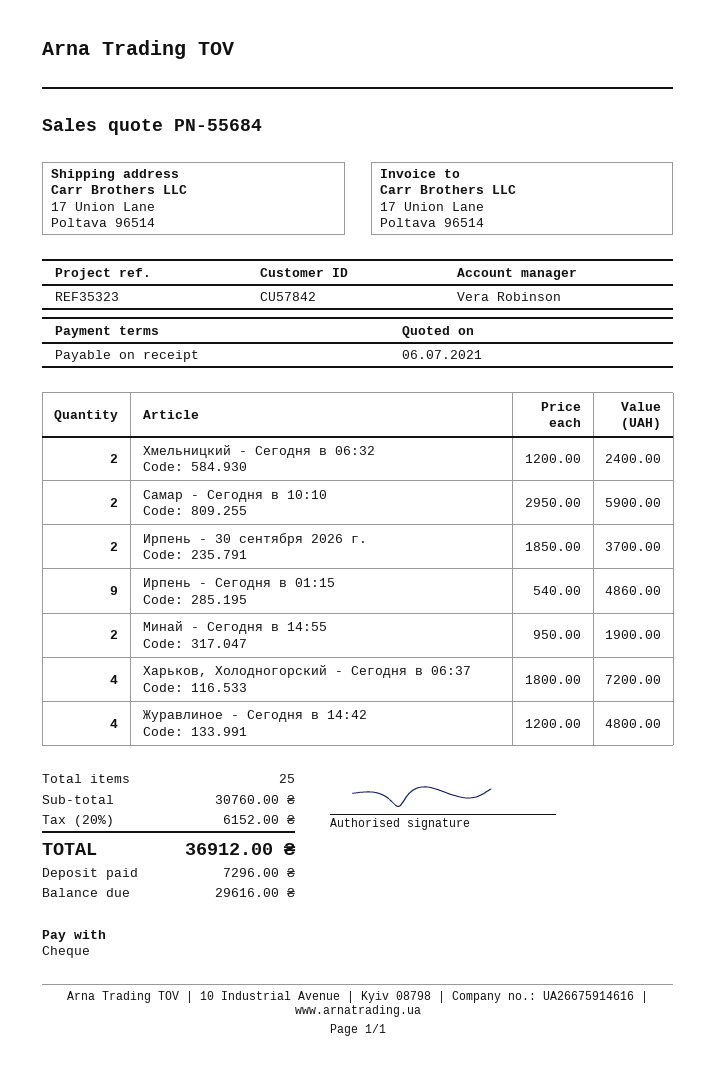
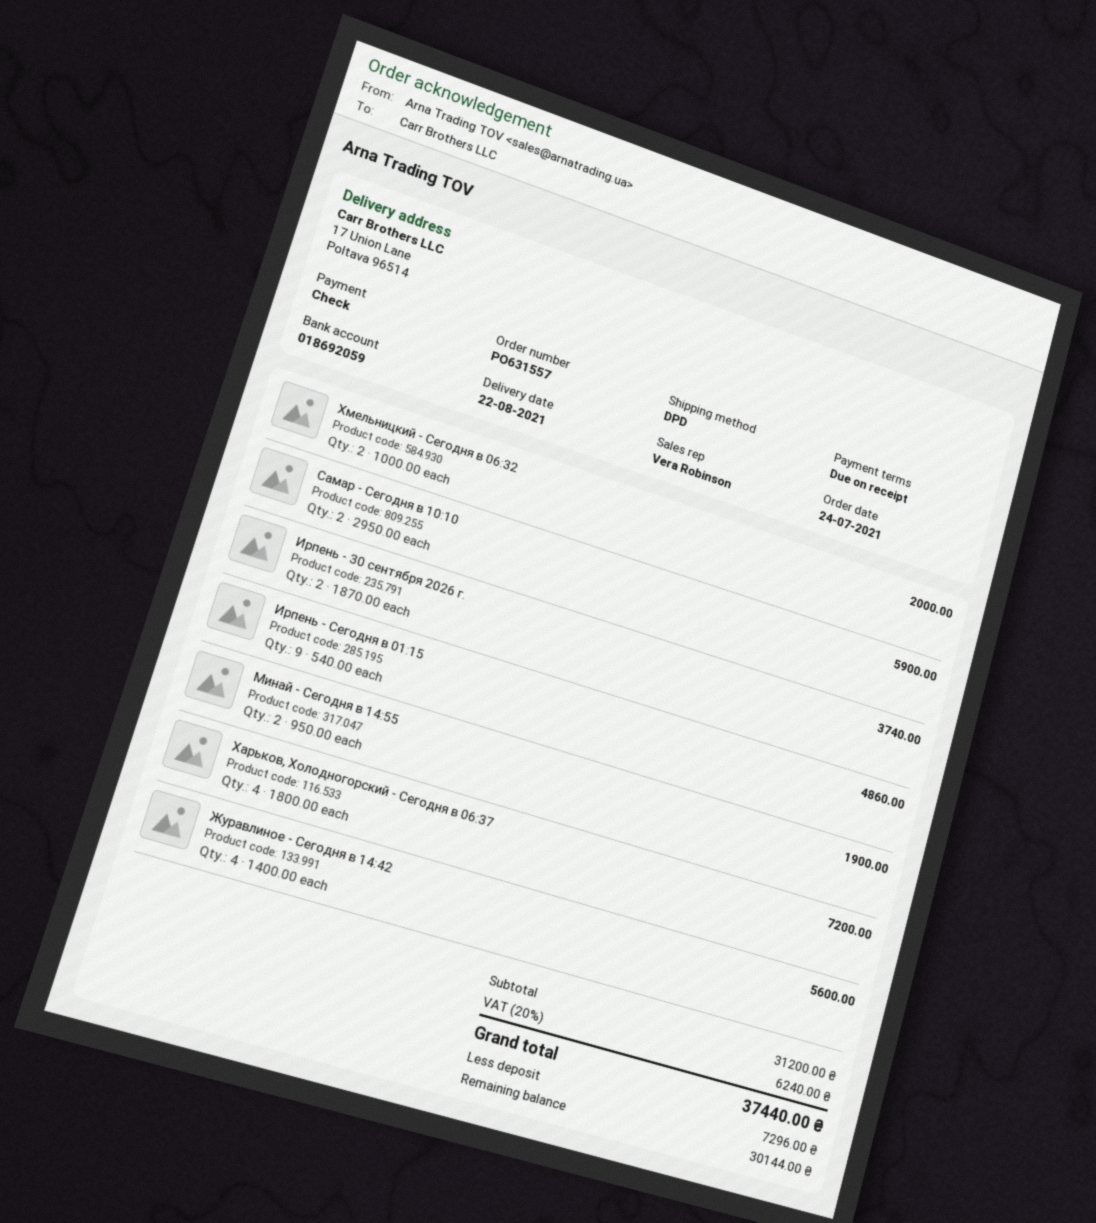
Хмельницкий - Сегодня в 06:32: 2 x 1200.00 = 2400.00 -> 2 x 1000.00 = 2000.00
Ирпень - 30 сентября 2026 г.: 2 x 1850.00 = 3700.00 -> 2 x 1870.00 = 3740.00
Журавлиное - Сегодня в 14:42: 4 x 1200.00 = 4800.00 -> 4 x 1400.00 = 5600.00
subtotal: 30760.00 -> 31200.00
tax: 20% = 6152.00 -> 20% = 6240.00
total: 36912.00 -> 37440.00
balance: 29616.00 -> 30144.00

